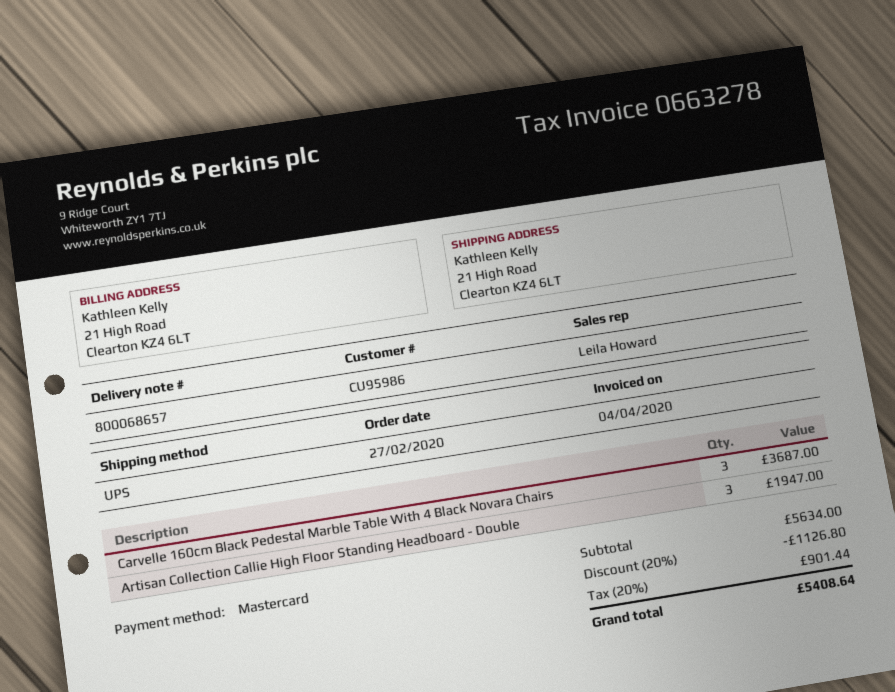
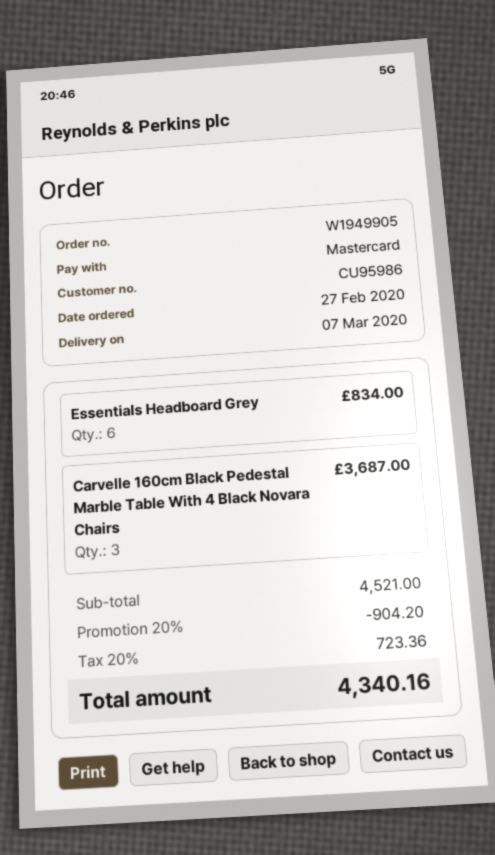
Artisan Collection Callie High Floor Standing Headboard - Double: 3 for 1947.00 -> none
Essentials Headboard Grey: none -> 6 for 834.00
subtotal: 5634.00 -> 4521.00
discount: 20% = 1126.80 -> 20% = 904.20
tax: 20% = 901.44 -> 20% = 723.36
total: 5408.64 -> 4340.16

